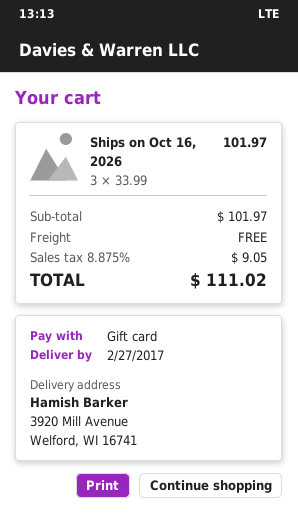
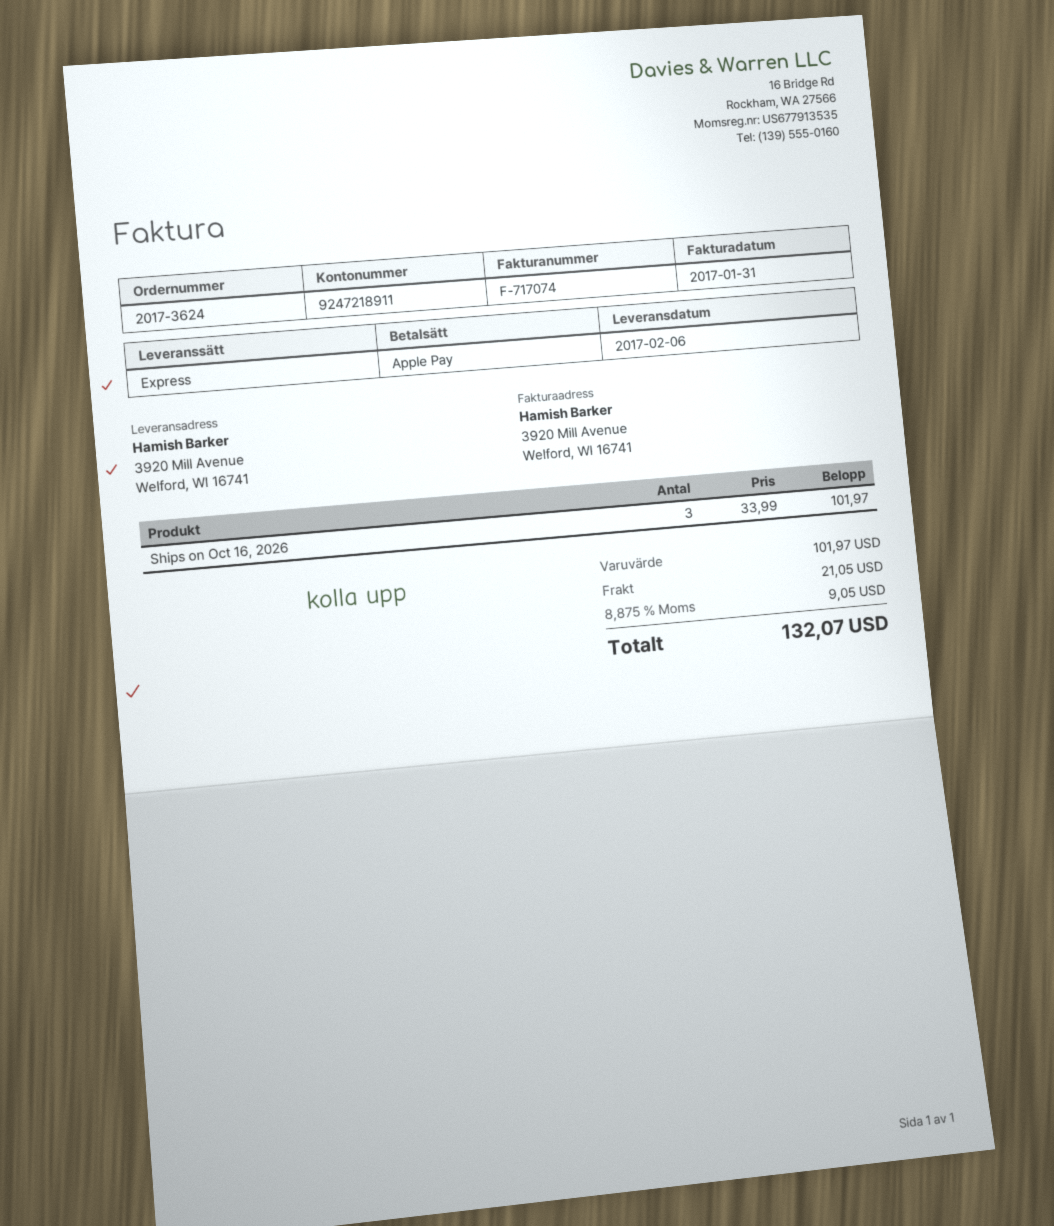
delivery date: 2017-02-27 -> 2017-02-06
payment method: gift card -> Apple Pay
shipping: 0.00 -> 21.05
total: 111.02 -> 132.07

